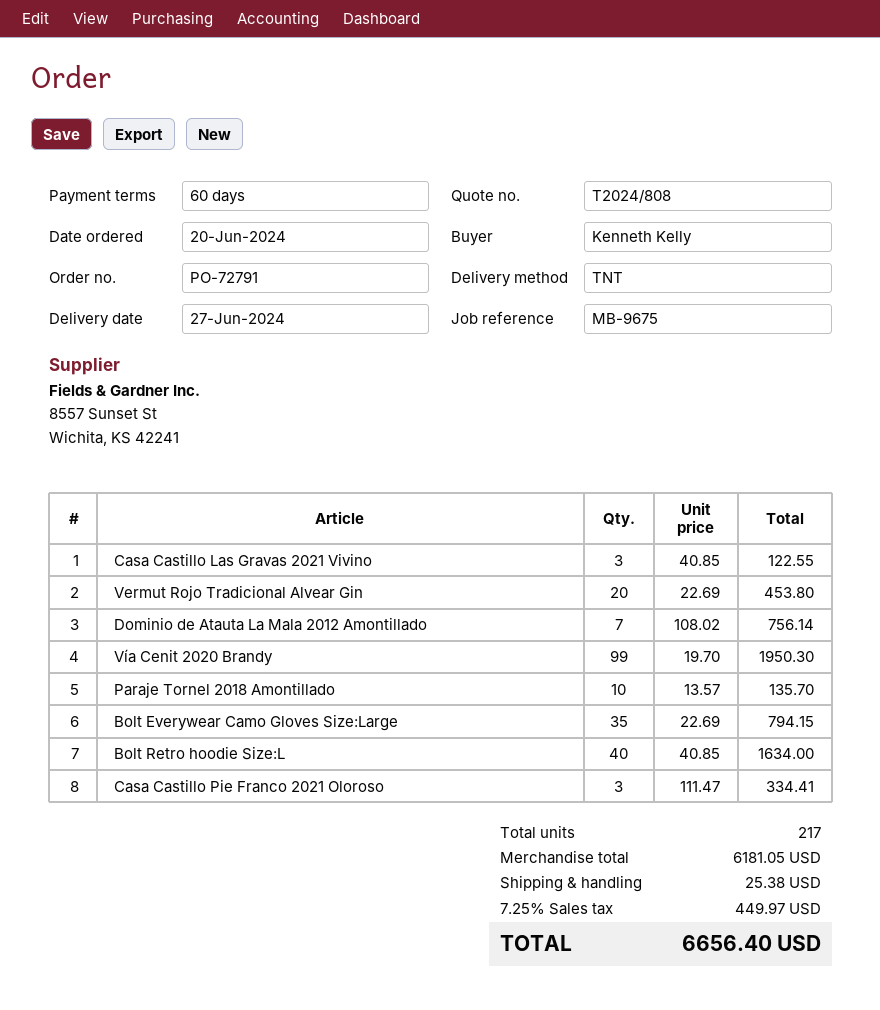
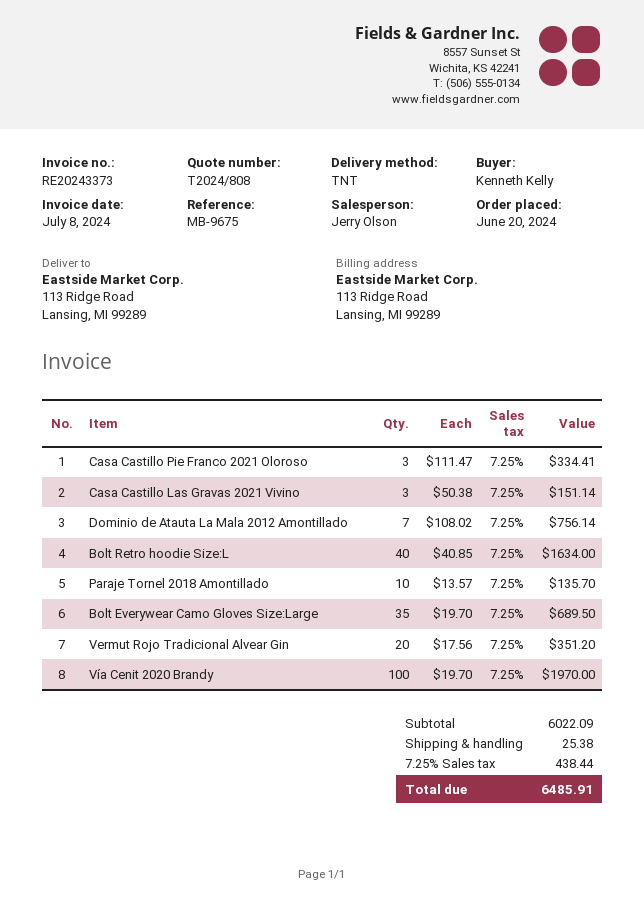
Casa Castillo Las Gravas 2021 Vivino: 3 x 40.85 = 122.55 -> 3 x 50.38 = 151.14
Vermut Rojo Tradicional Alvear Gin: 20 x 22.69 = 453.80 -> 20 x 17.56 = 351.20
Vía Cenit 2020 Brandy: 99 x 19.70 = 1950.30 -> 100 x 19.70 = 1970.00
Bolt Everywear Camo Gloves Size:Large: 35 x 22.69 = 794.15 -> 35 x 19.70 = 689.50
subtotal: 6181.05 -> 6022.09
tax: 7.25% = 449.97 -> 7.25% = 438.44
total: 6656.40 -> 6485.91

